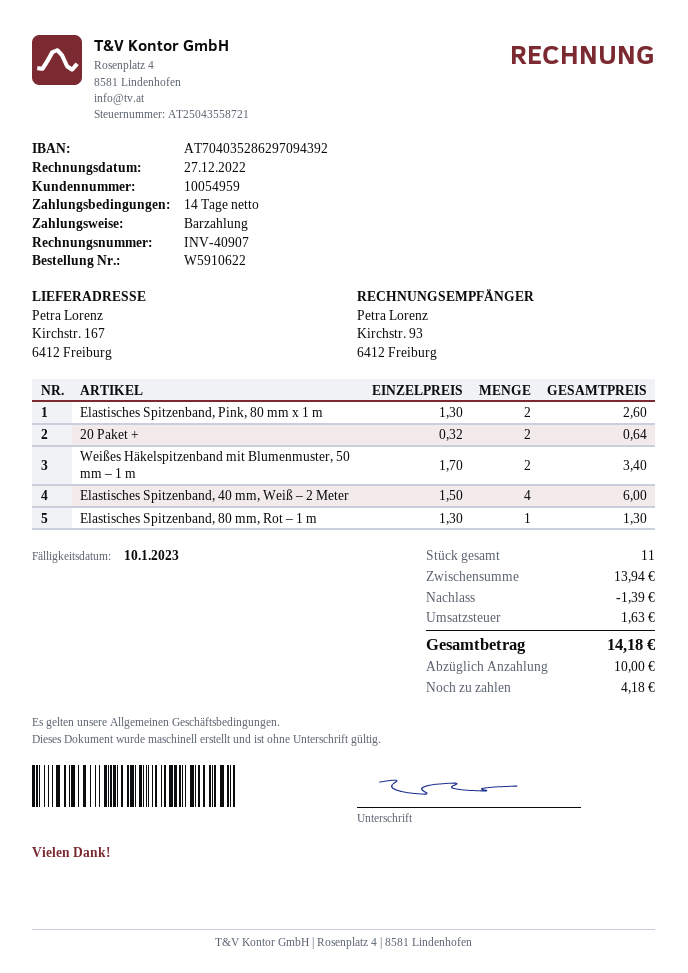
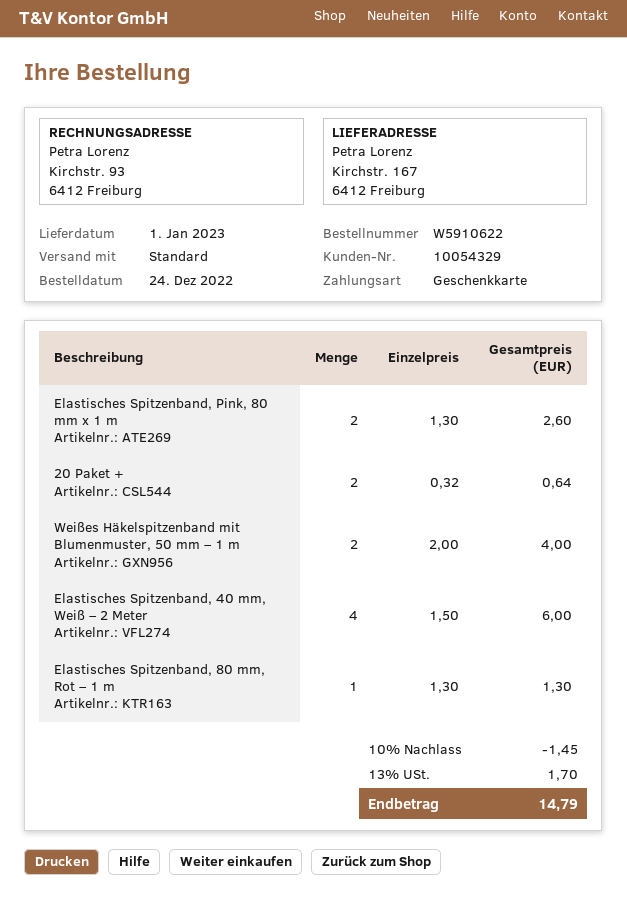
customer number: 10054959 -> 10054329
payment method: cash -> gift card
Weißes Häkelspitzenband mit Blumenmuster, 50 mm – 1 m: 2 x 1.70 = 3.40 -> 2 x 2.00 = 4.00
discount: 1.39 -> 1.45
tax: 1.63 -> 1.70
total: 14.18 -> 14.79

